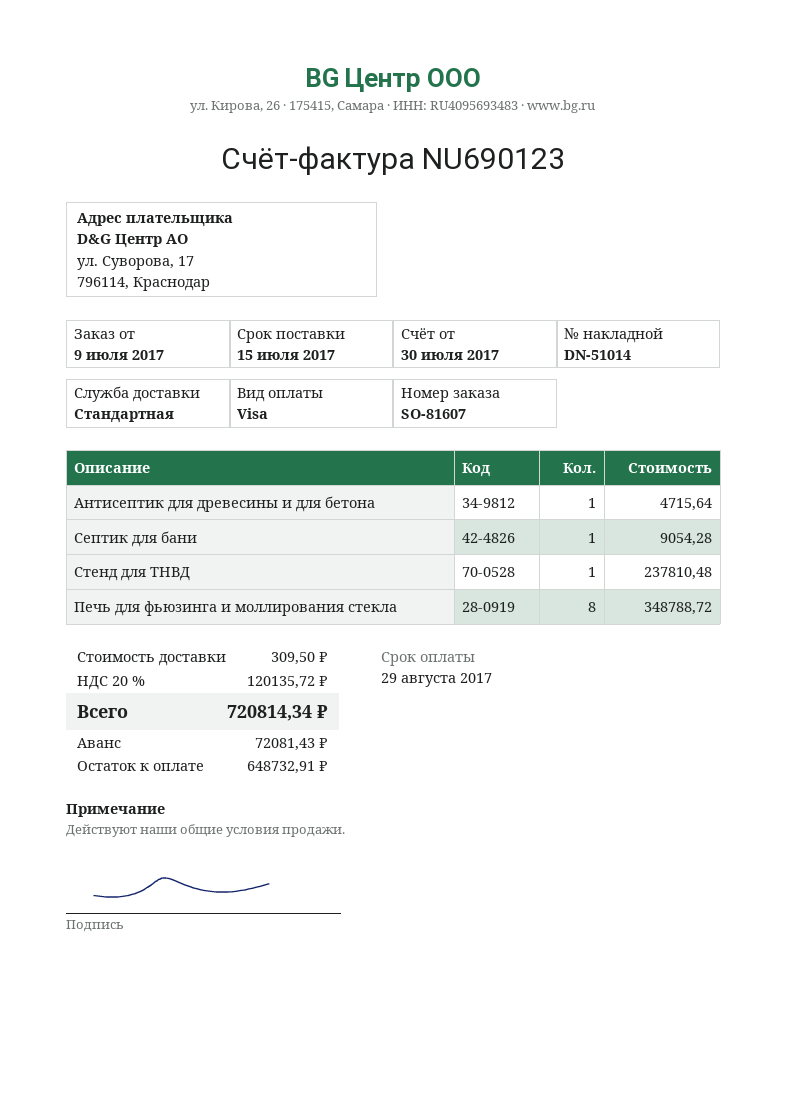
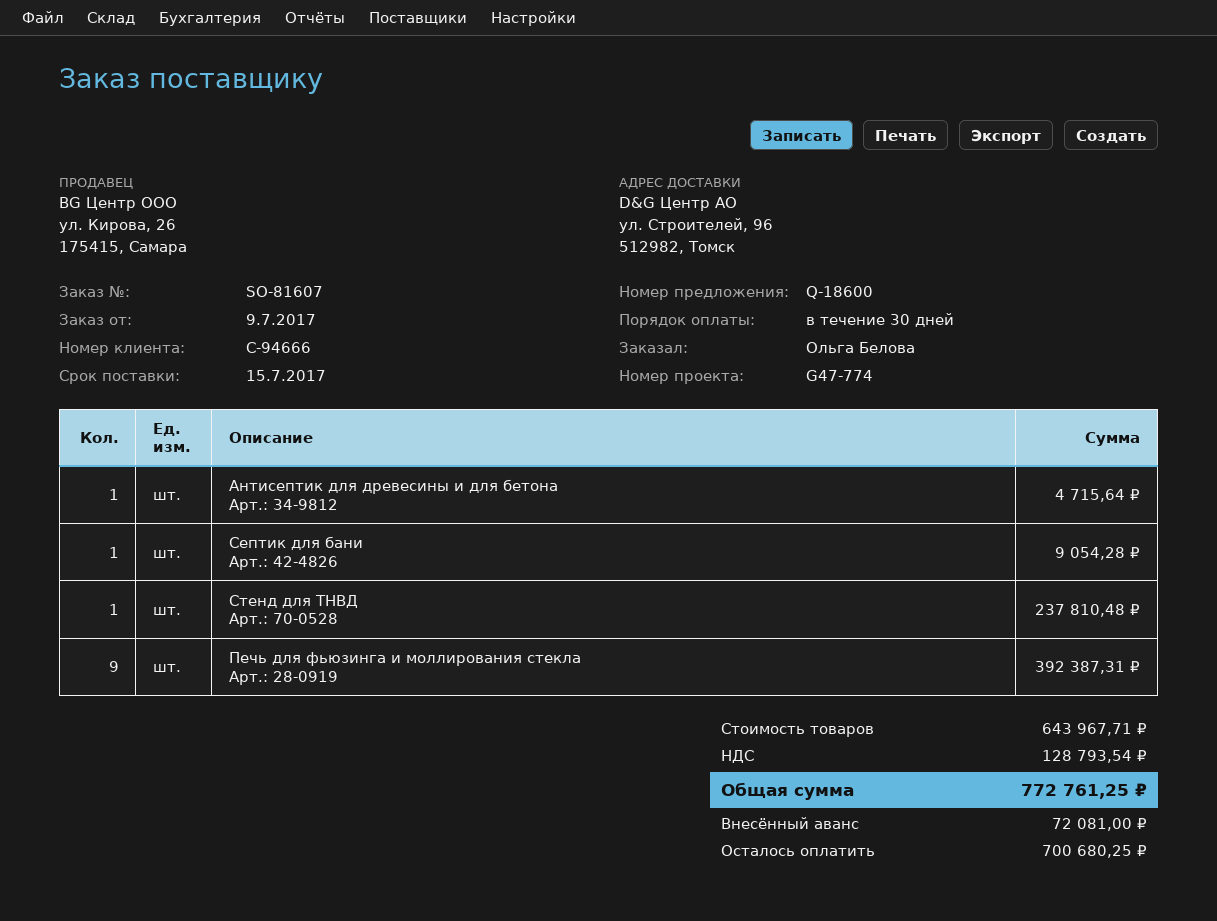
Печь для фьюзинга и моллирования стекла: 8 for 348788.72 -> 9 for 392387.31
shipping: 309.50 -> none
tax: 120135.72 -> 128793.54
total: 720814.34 -> 772761.25
deposit: 72081.43 -> 72081.00
balance: 648732.91 -> 700680.25

